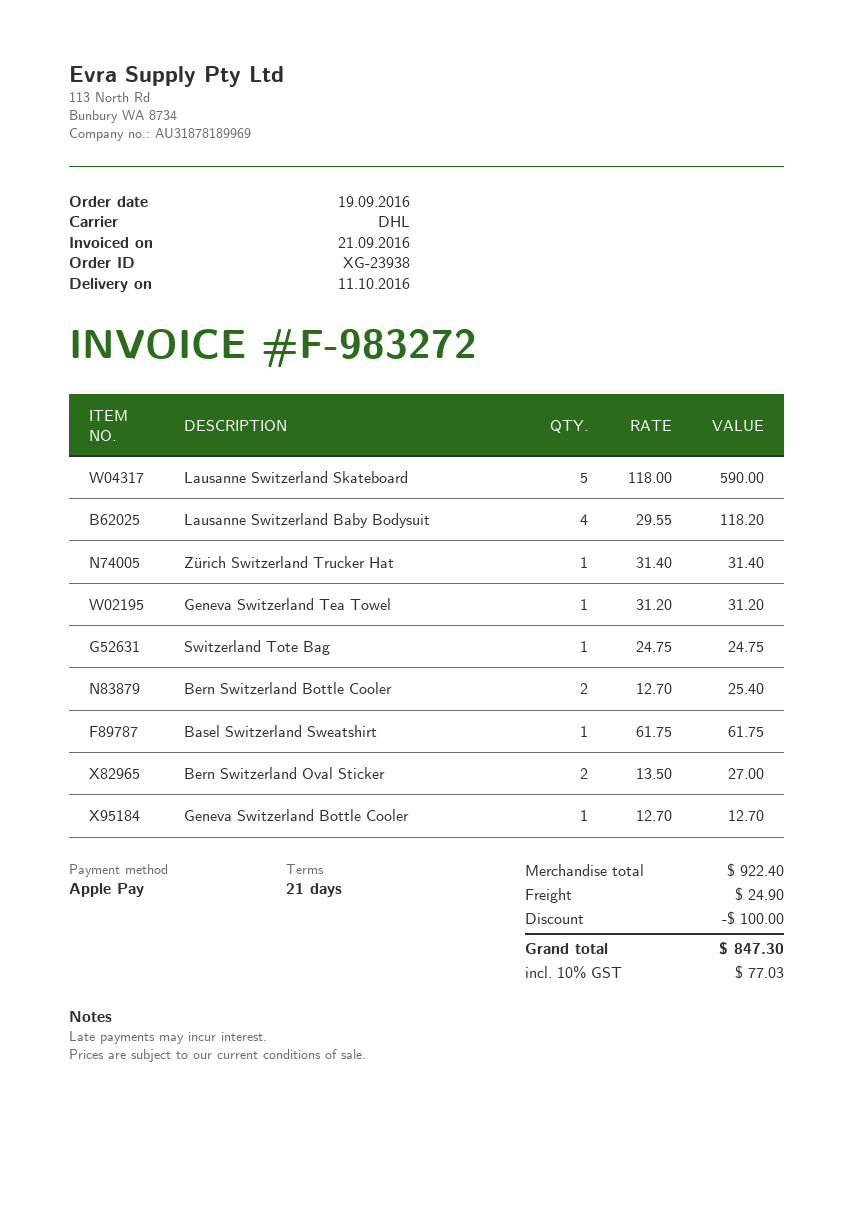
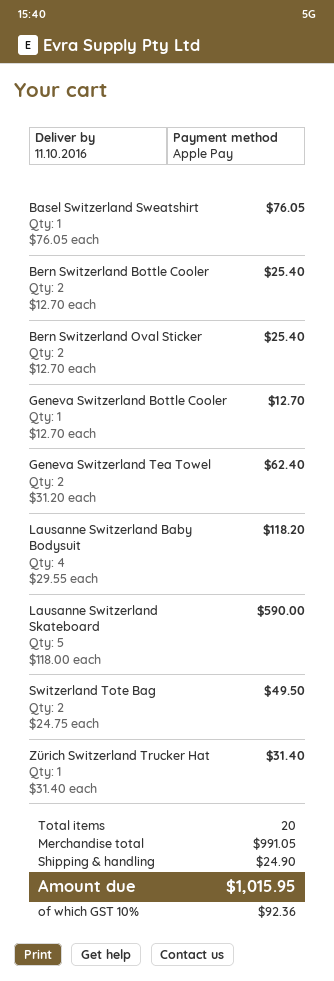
Geneva Switzerland Tea Towel: 1 x 31.20 = 31.20 -> 2 x 31.20 = 62.40
Switzerland Tote Bag: 1 x 24.75 = 24.75 -> 2 x 24.75 = 49.50
Basel Switzerland Sweatshirt: 1 x 61.75 = 61.75 -> 1 x 76.05 = 76.05
Bern Switzerland Oval Sticker: 2 x 13.50 = 27.00 -> 2 x 12.70 = 25.40
subtotal: 922.40 -> 991.05
discount: 100.00 -> none
tax: 10% = 77.03 -> 10% = 92.36
total: 847.30 -> 1015.95

